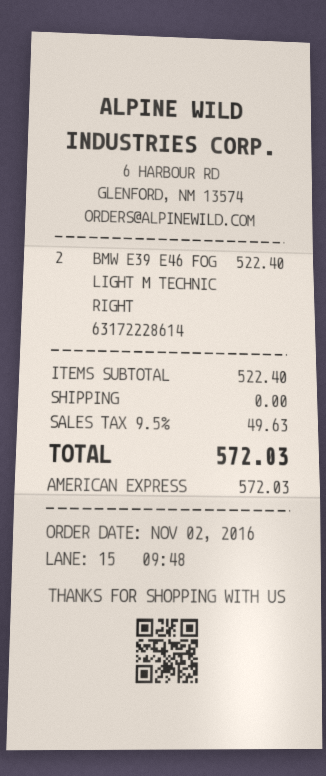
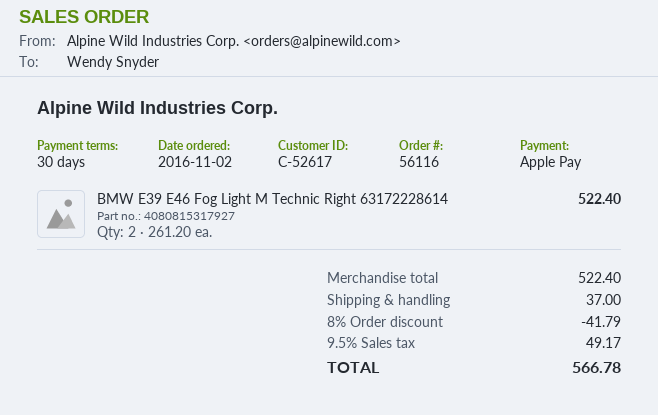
payment method: American Express -> Apple Pay
discount: none -> 8% = 41.79
shipping: 0.00 -> 37.00
tax: 9.5% = 49.63 -> 9.5% = 49.17
total: 572.03 -> 566.78

